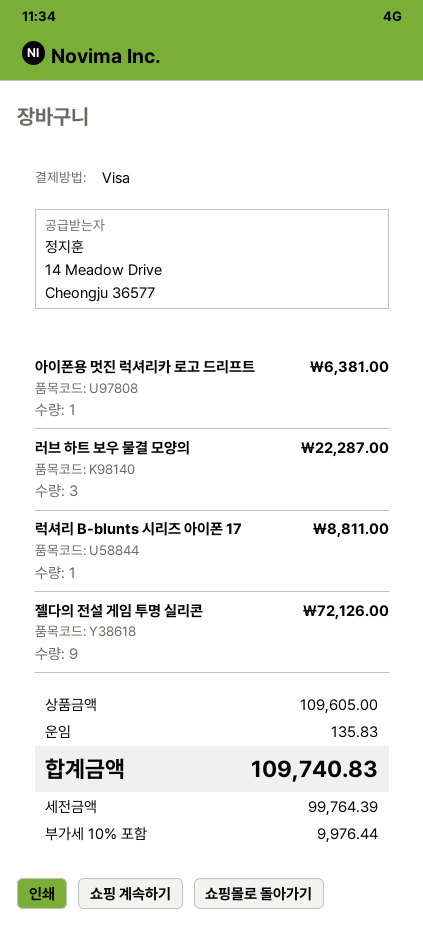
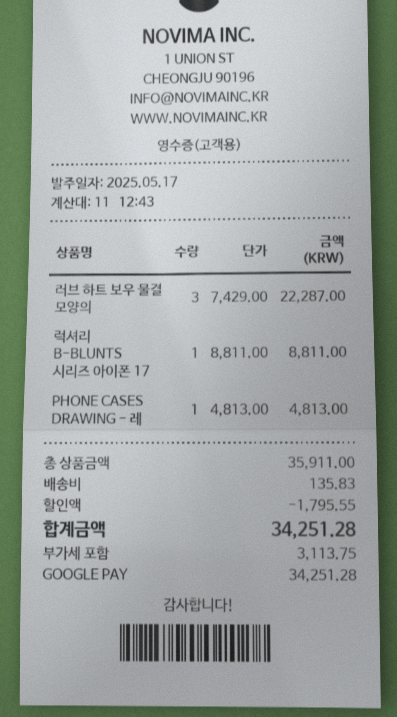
payment method: Visa -> Google Pay
아이폰용 멋진 럭셔리카 로고 드리프트: 1 for 6381.00 -> none
젤다의 전설 게임 투명 실리콘: 9 for 72126.00 -> none
PHONE CASES DRAWING - 레: none -> 1 for 4813.00
subtotal: 109605.00 -> 35911.00
discount: none -> 1795.55
tax: 9976.44 -> 3113.75
total: 109740.83 -> 34251.28

